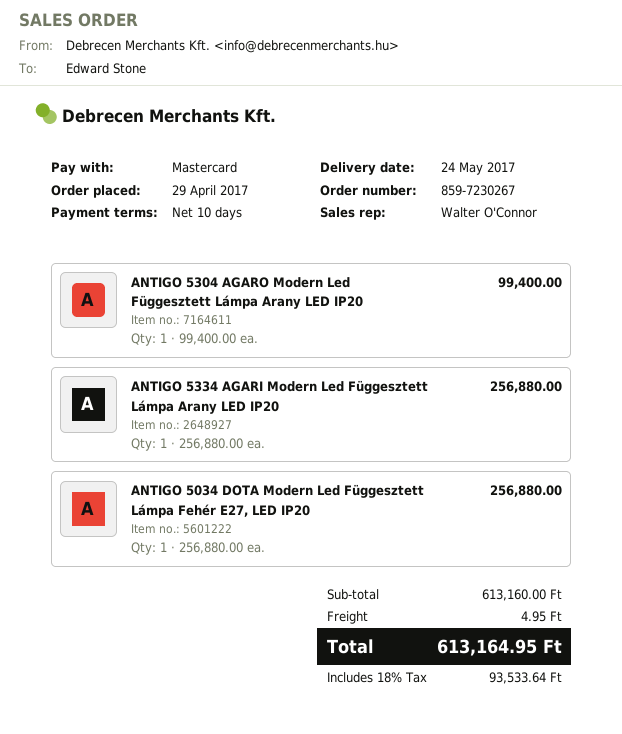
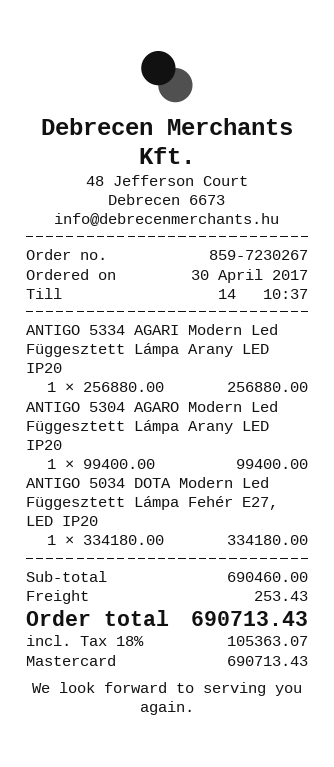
order date: 2017-04-29 -> 2017-04-30
ANTIGO 5034 DOTA Modern Led Függesztett Lámpa Fehér E27, LED IP20: 1 x 256880.00 = 256880.00 -> 1 x 334180.00 = 334180.00
subtotal: 613160.00 -> 690460.00
shipping: 4.95 -> 253.43
tax: 18% = 93533.64 -> 18% = 105363.07
total: 613164.95 -> 690713.43

